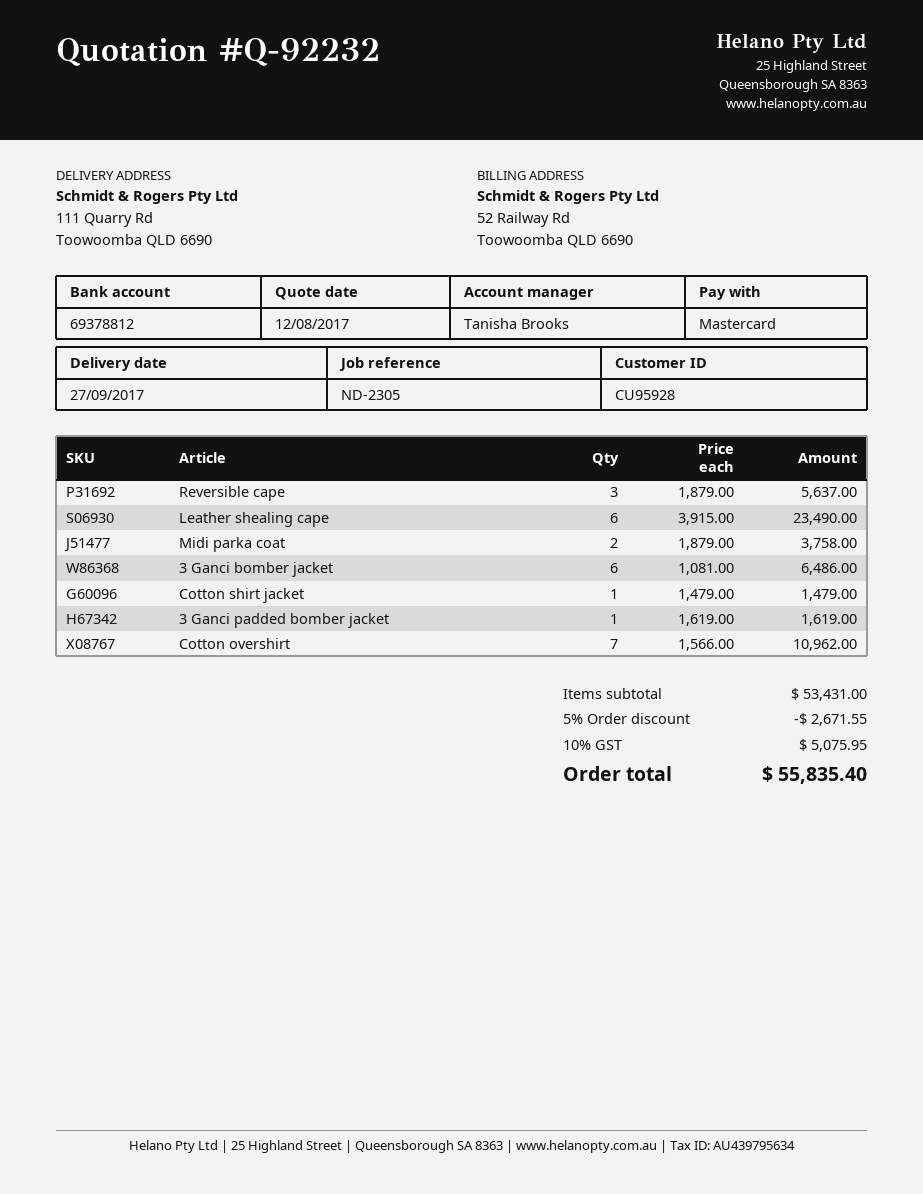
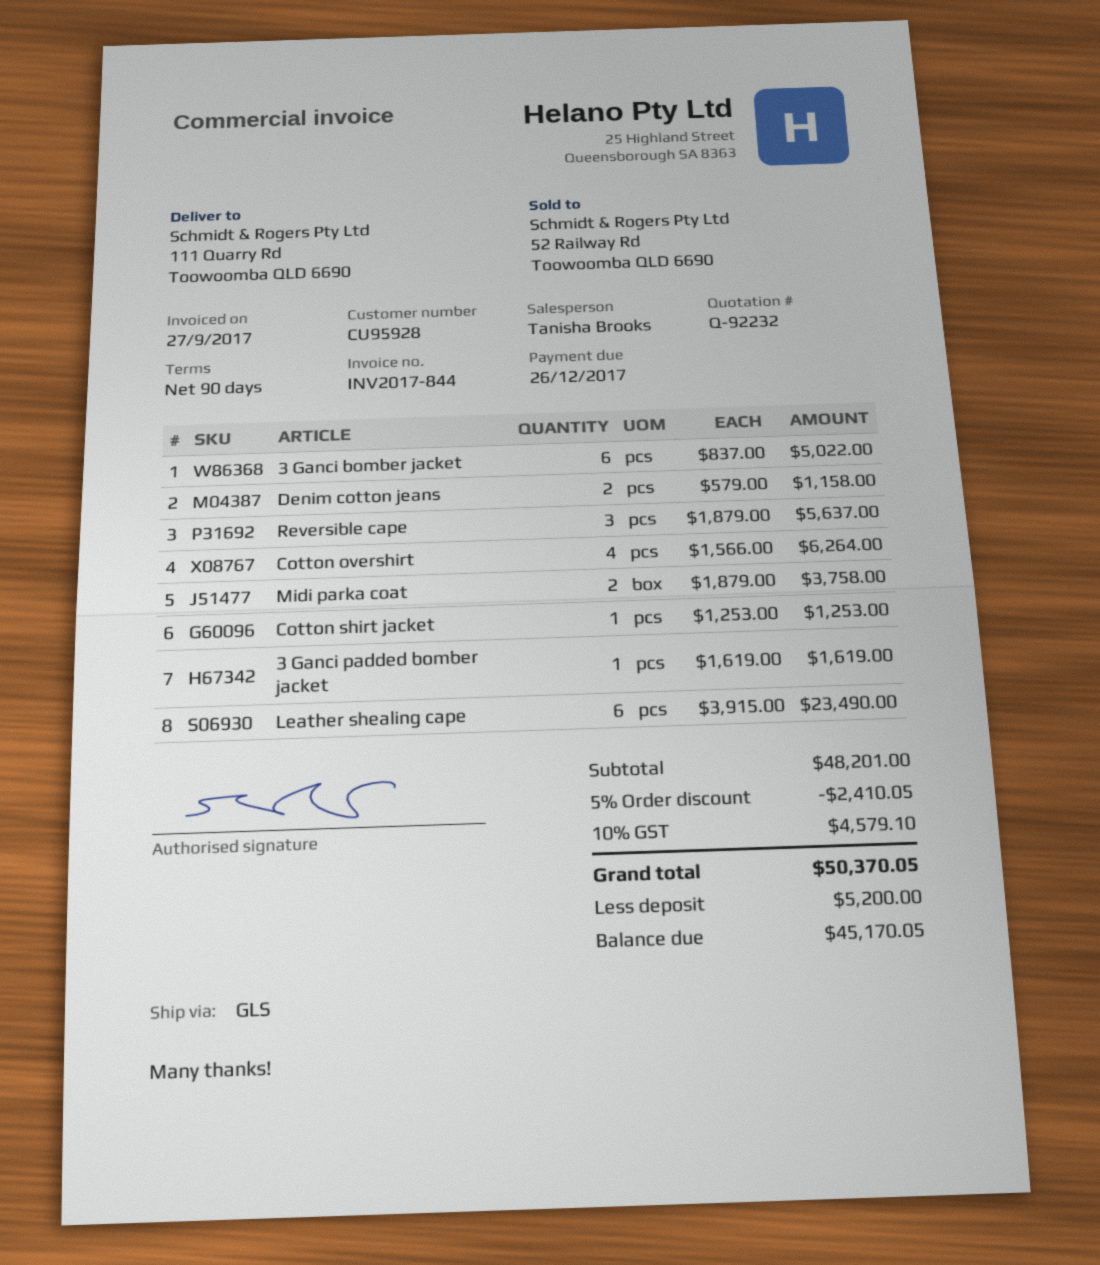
3 Ganci bomber jacket: 6 x 1081.00 = 6486.00 -> 6 x 837.00 = 5022.00
Cotton shirt jacket: 1 x 1479.00 = 1479.00 -> 1 x 1253.00 = 1253.00
Cotton overshirt: 7 x 1566.00 = 10962.00 -> 4 x 1566.00 = 6264.00
Denim cotton jeans: none -> 2 x 579.00 = 1158.00
subtotal: 53431.00 -> 48201.00
discount: 5% = 2671.55 -> 5% = 2410.05
tax: 10% = 5075.95 -> 10% = 4579.10
total: 55835.40 -> 50370.05

